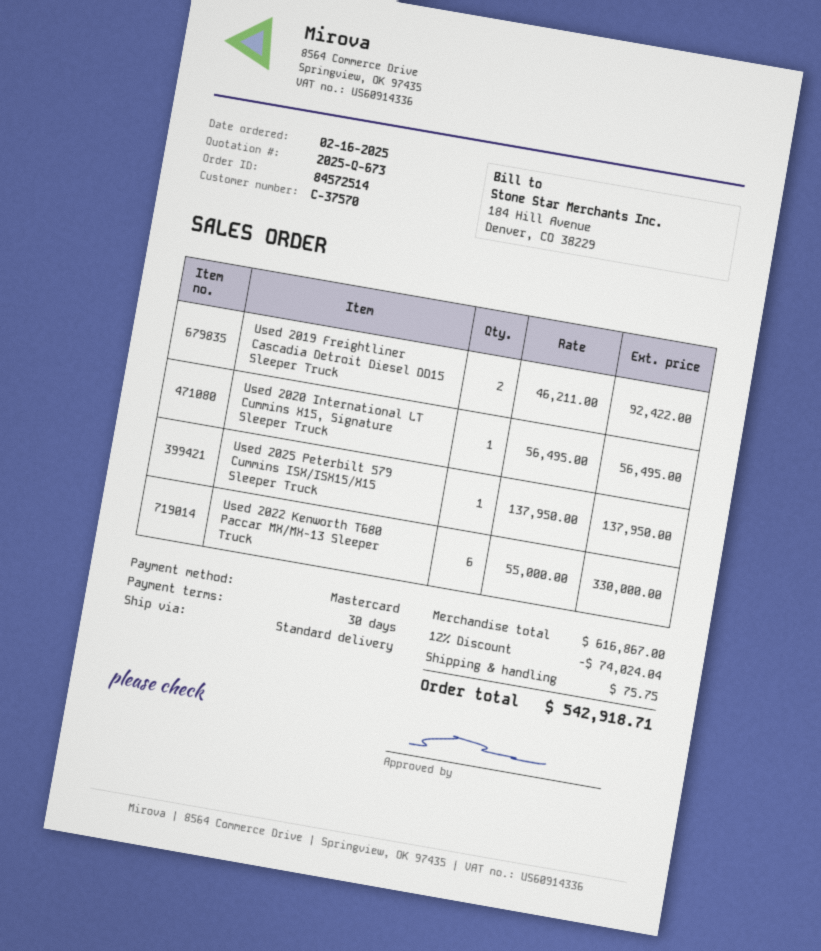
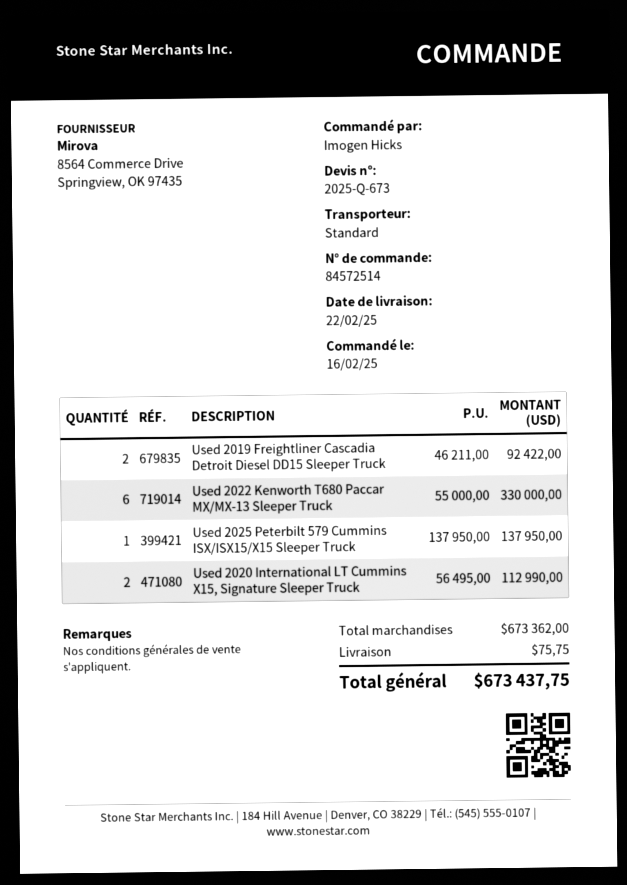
Used 2020 International LT Cummins X15, Signature Sleeper Truck: 1 x 56495.00 = 56495.00 -> 2 x 56495.00 = 112990.00
subtotal: 616867.00 -> 673362.00
discount: 12% = 74024.04 -> none
total: 542918.71 -> 673437.75

